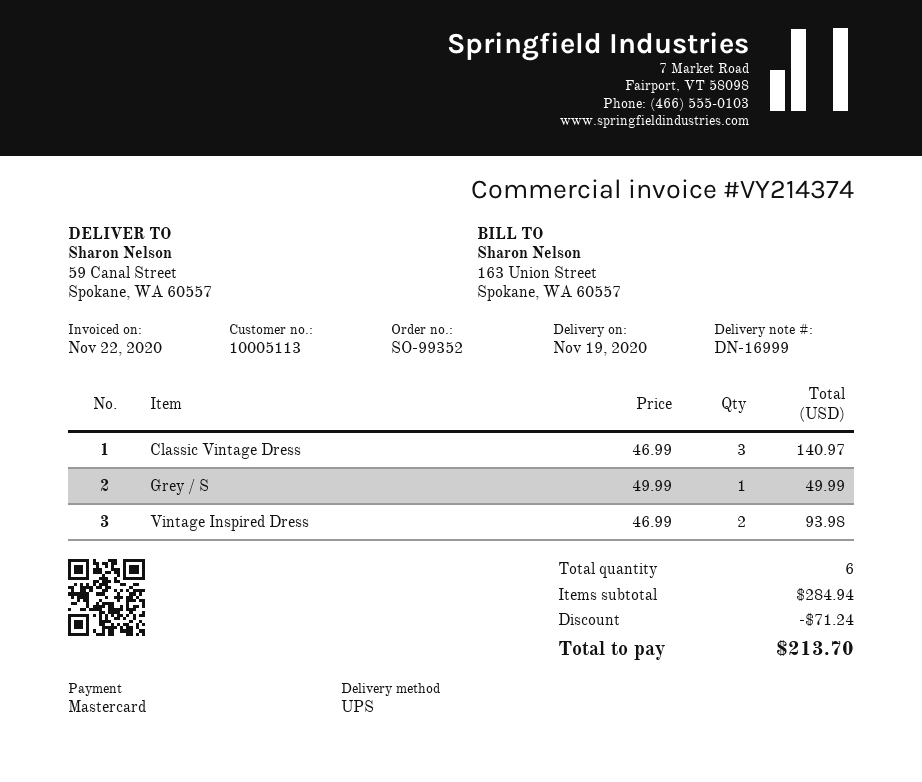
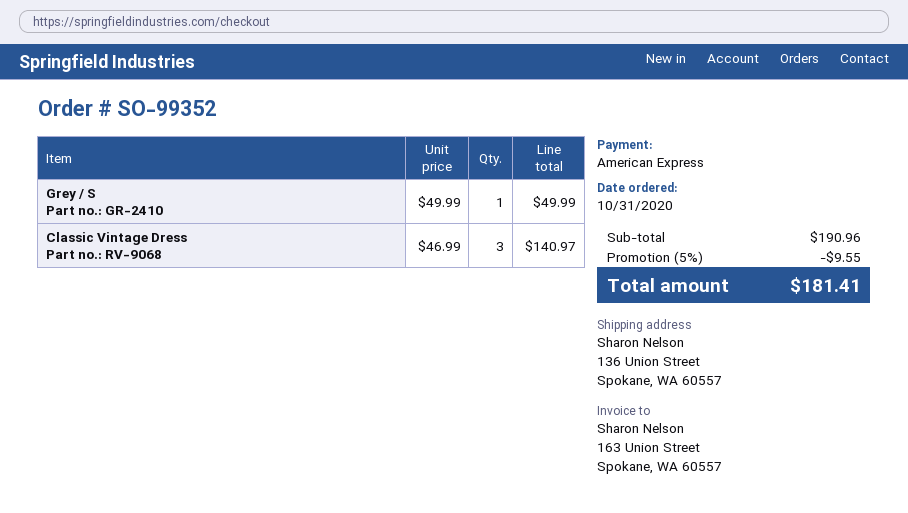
payment method: Mastercard -> American Express
ship to: 59 Canal Street, Spokane, WA 60557 -> 136 Union Street, Spokane, WA 60557
Vintage Inspired Dress: 2 x 46.99 = 93.98 -> none
subtotal: 284.94 -> 190.96
discount: 71.24 -> 9.55
total: 213.70 -> 181.41

